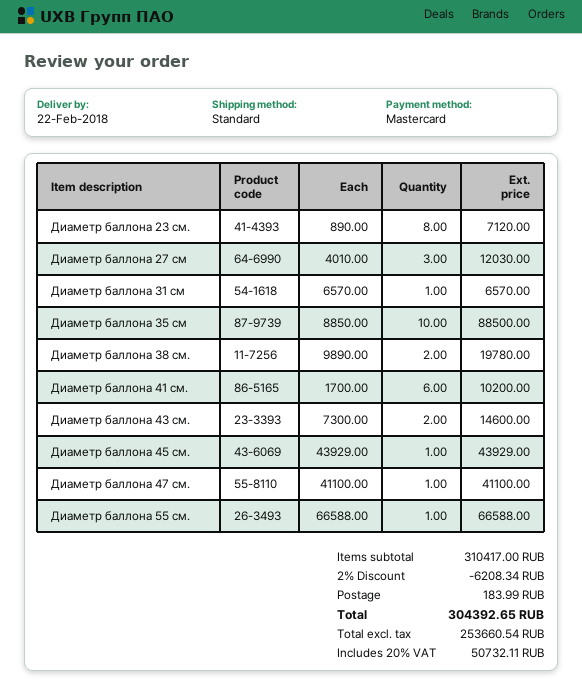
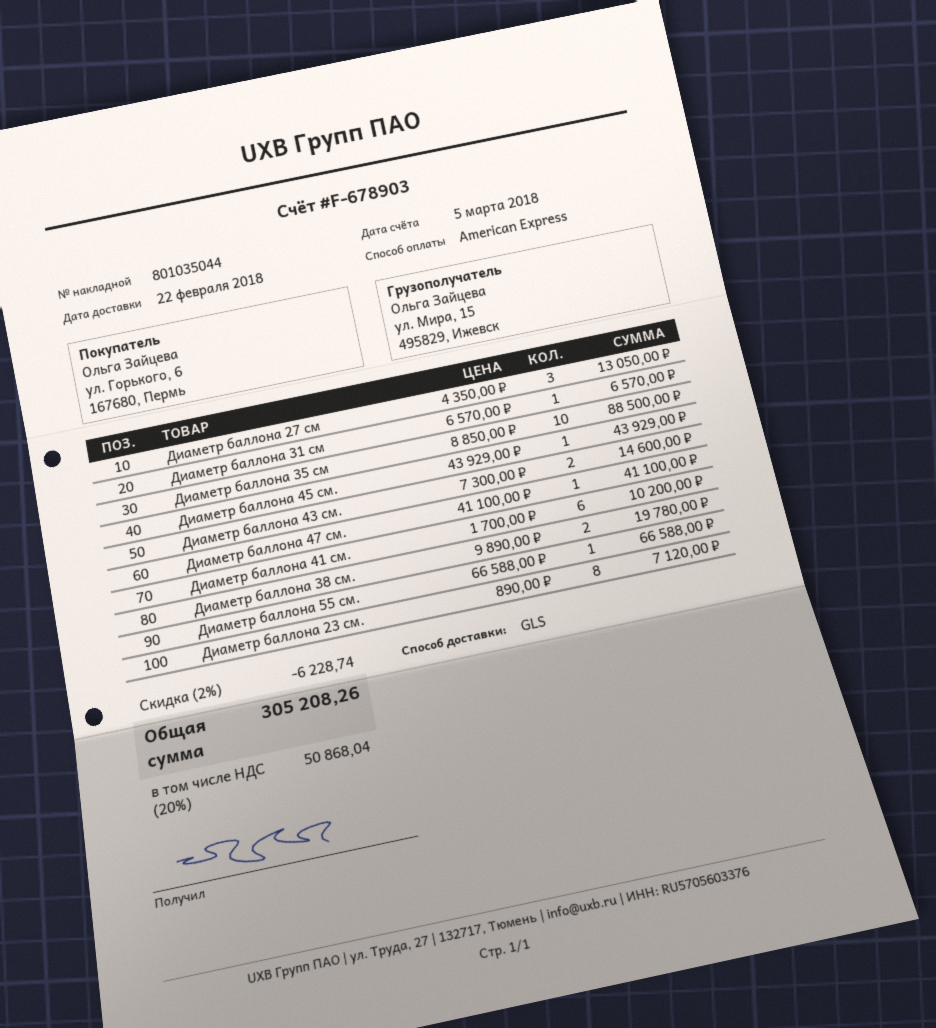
payment method: Mastercard -> American Express
shipping method: standard -> GLS
Диаметр баллона 27 см: 3 x 4010.00 = 12030.00 -> 3 x 4350.00 = 13050.00
discount: 2% = 6208.34 -> 2% = 6228.74
shipping: 183.99 -> none
tax: 20% = 50732.11 -> 20% = 50868.04
total: 304392.65 -> 305208.26

